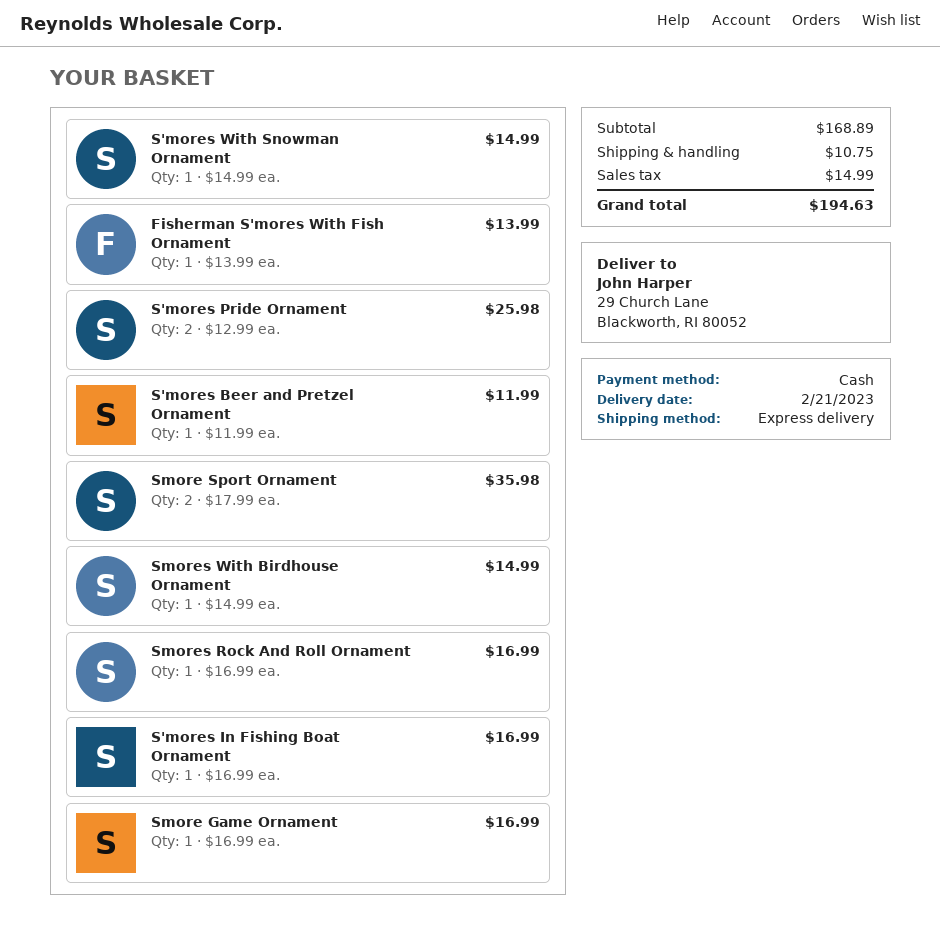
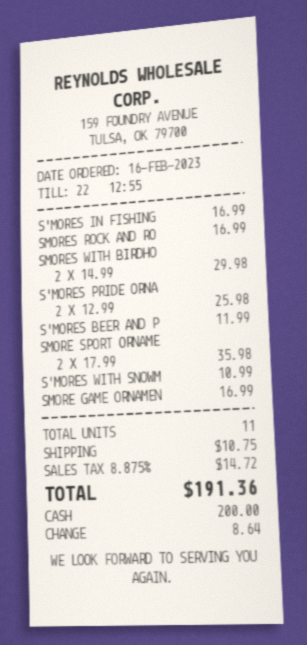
S'mores With Snowman Ornament: 1 x 14.99 = 14.99 -> 1 x 10.99 = 10.99
Fisherman S'mores With Fish Ornament: 1 x 13.99 = 13.99 -> none
Smores With Birdhouse Ornament: 1 x 14.99 = 14.99 -> 2 x 14.99 = 29.98
tax: 14.99 -> 14.72
total: 194.63 -> 191.36

